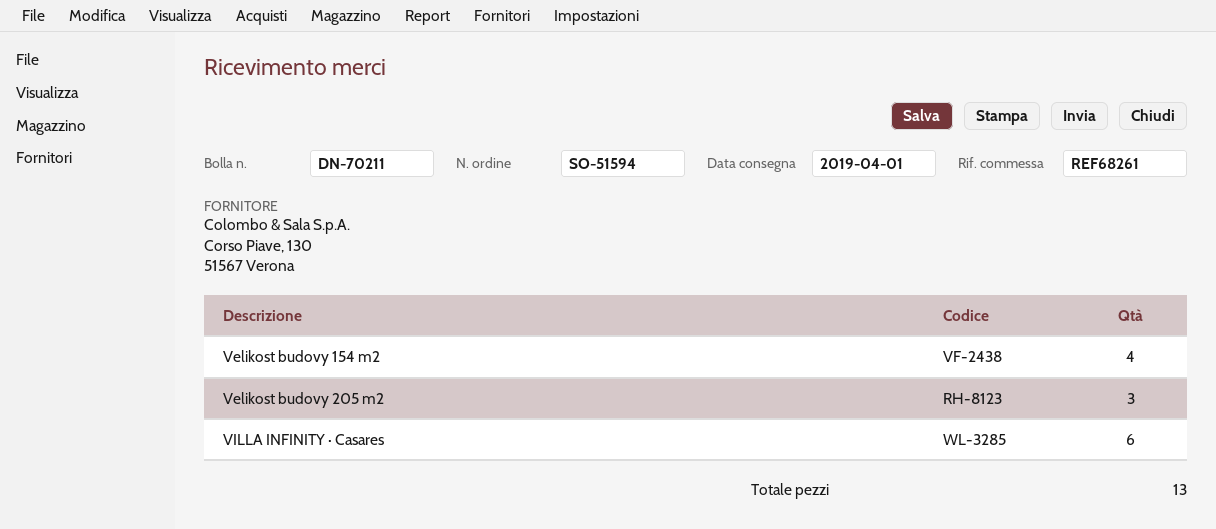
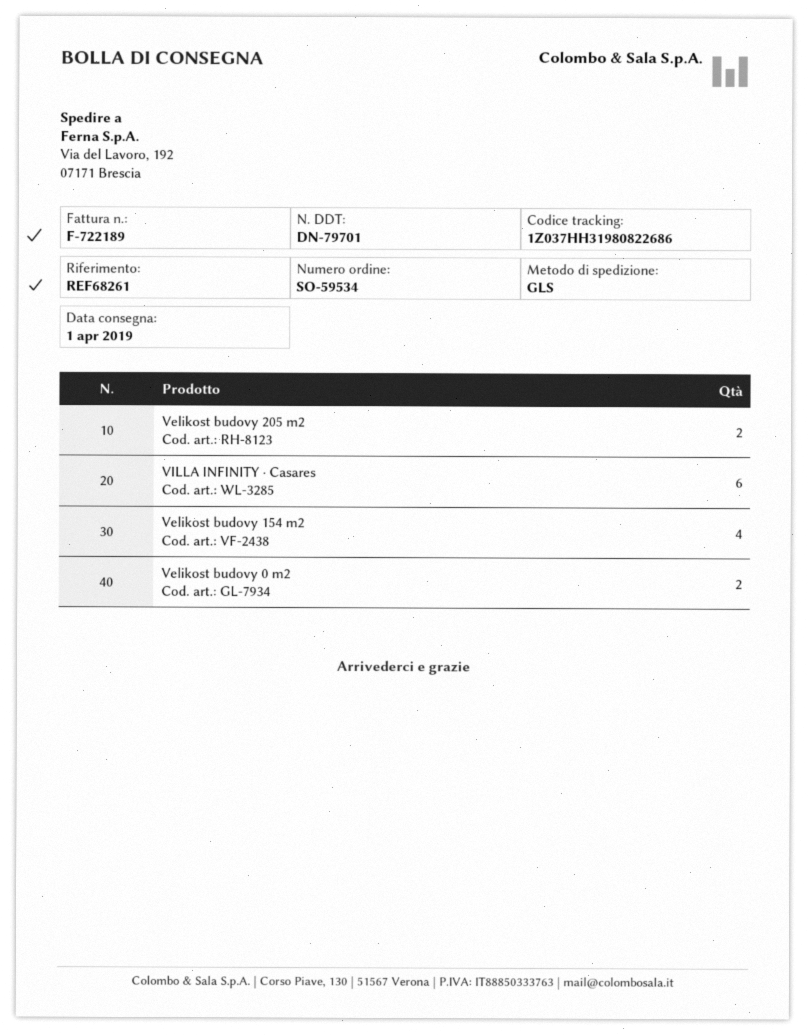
order number: SO-51594 -> SO-59534
delivery note number: DN-70211 -> DN-79701
Velikost budovy 205 m2: 3 -> 2
Velikost budovy 0 m2: none -> 2

